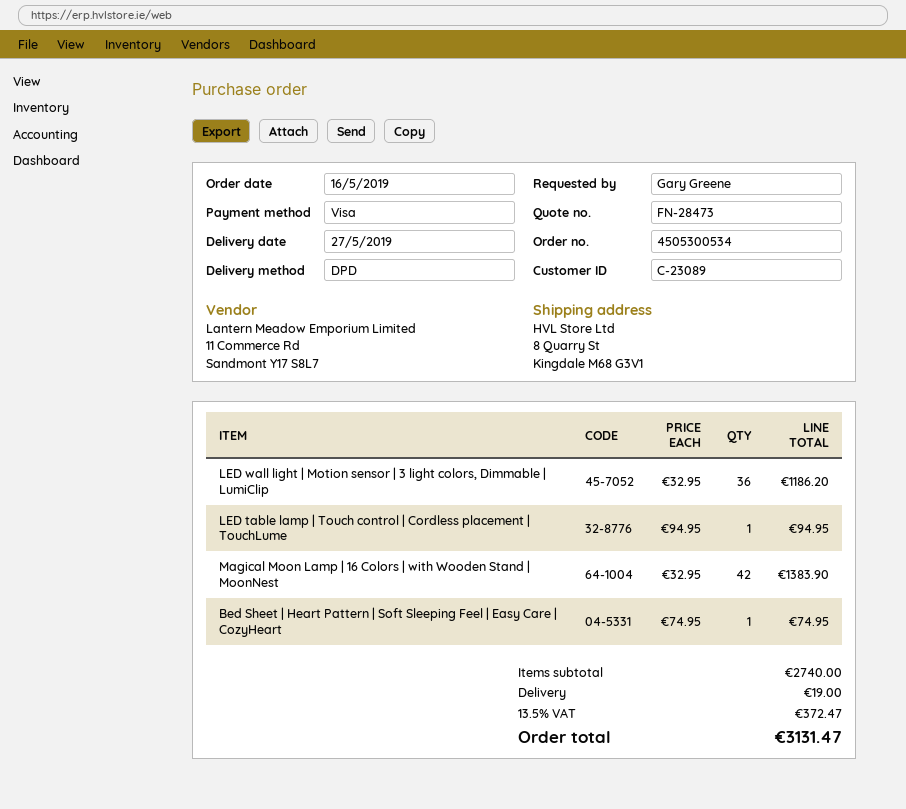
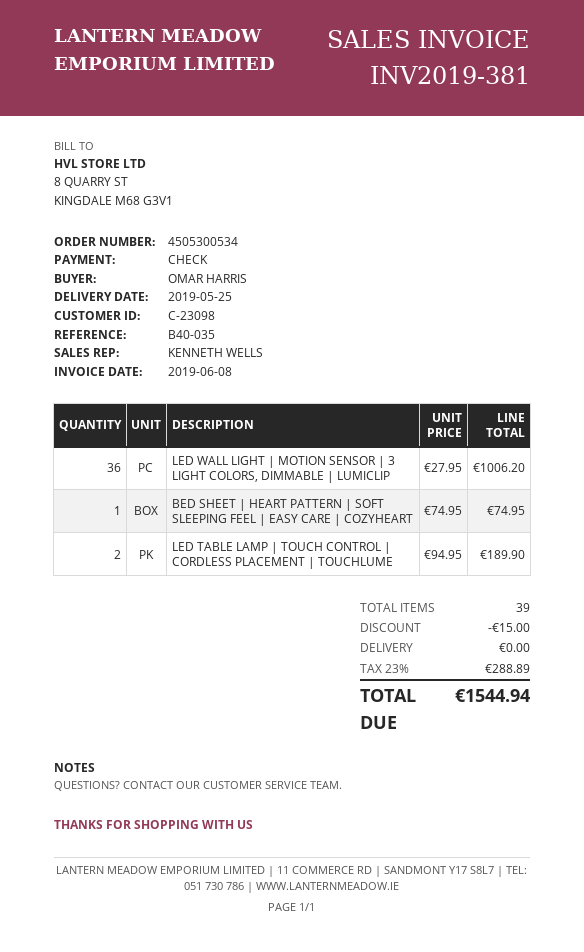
delivery date: 2019-05-27 -> 2019-05-25
customer number: C-23089 -> C-23098
ordered by: Gary Greene -> OMAR HARRIS
payment method: Visa -> cheque
LED wall light | Motion sensor | 3 light colors, Dimmable | LumiClip: 36 x 32.95 = 1186.20 -> 36 x 27.95 = 1006.20
LED table lamp | Touch control | Cordless placement | TouchLume: 1 x 94.95 = 94.95 -> 2 x 94.95 = 189.90
Magical Moon Lamp | 16 Colors | with Wooden Stand | MoonNest: 42 x 32.95 = 1383.90 -> none
discount: none -> 15.00
shipping: 19.00 -> 0.00
tax: 13.5% = 372.47 -> 23% = 288.89
total: 3131.47 -> 1544.94

